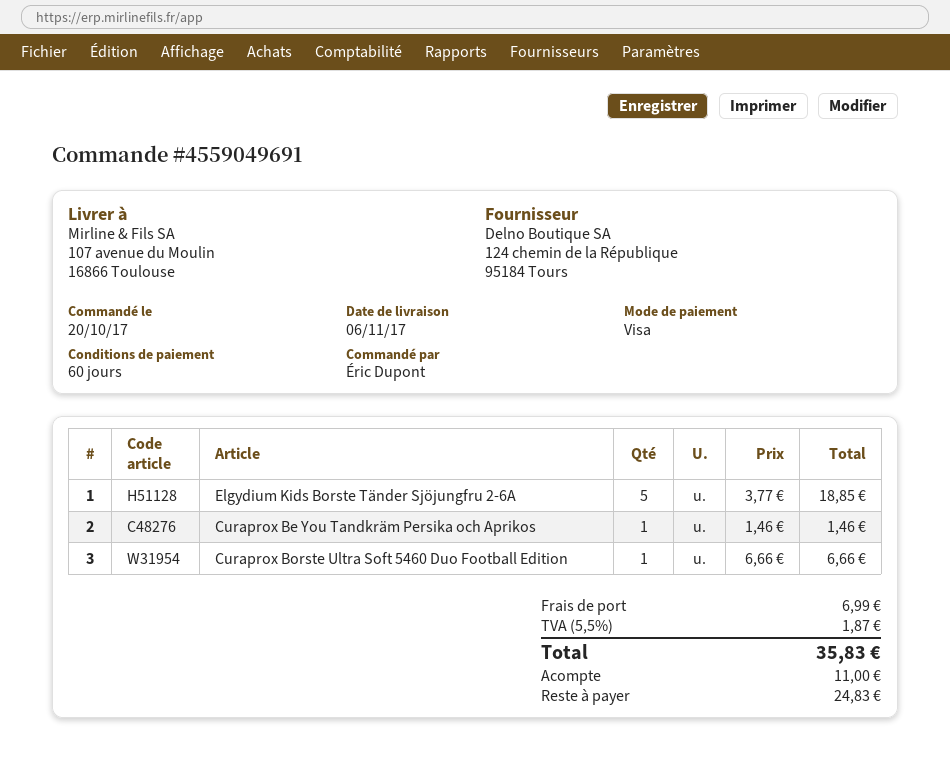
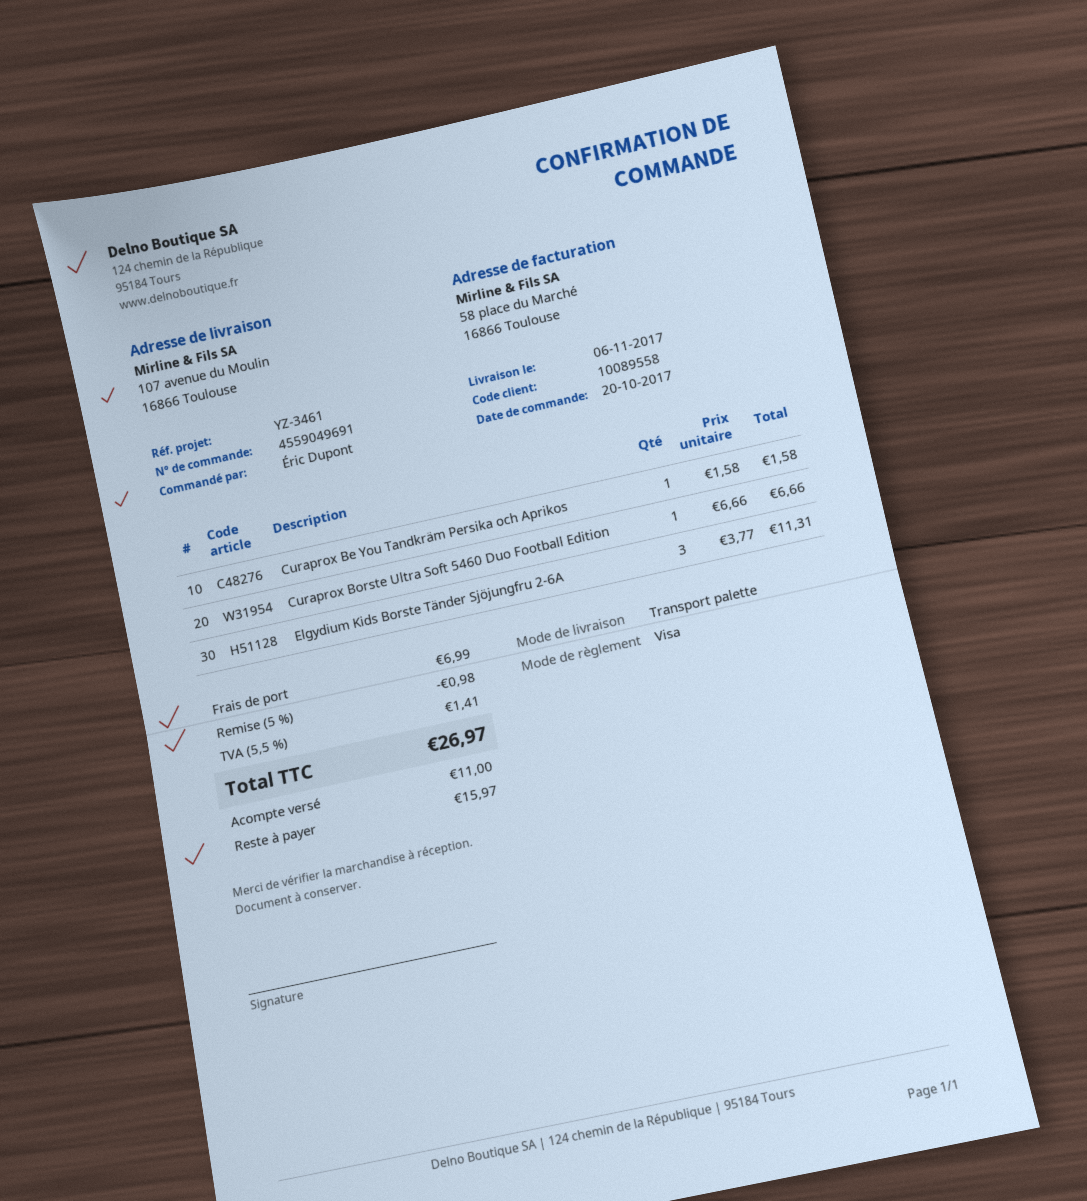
Elgydium Kids Borste Tänder Sjöjungfru 2-6A: 5 x 3.77 = 18.85 -> 3 x 3.77 = 11.31
Curaprox Be You Tandkräm Persika och Aprikos: 1 x 1.46 = 1.46 -> 1 x 1.58 = 1.58
discount: none -> 5% = 0.98
tax: 5.5% = 1.87 -> 5.5% = 1.41
total: 35.83 -> 26.97
balance: 24.83 -> 15.97

